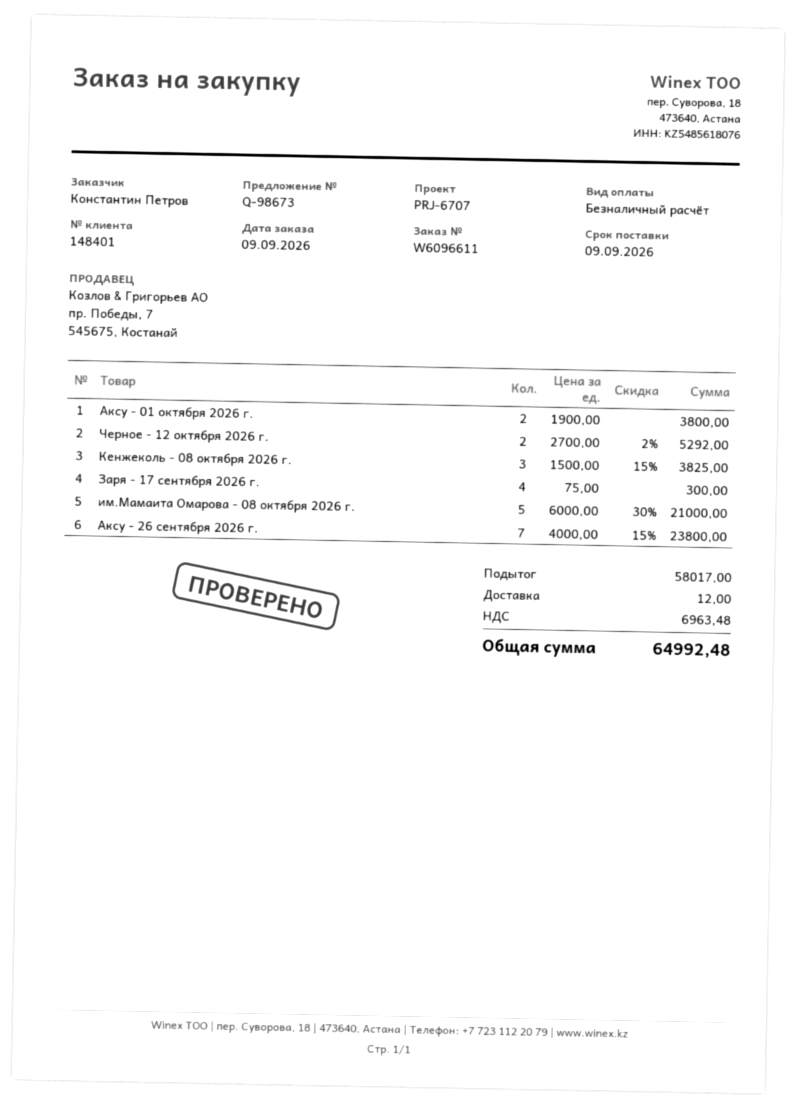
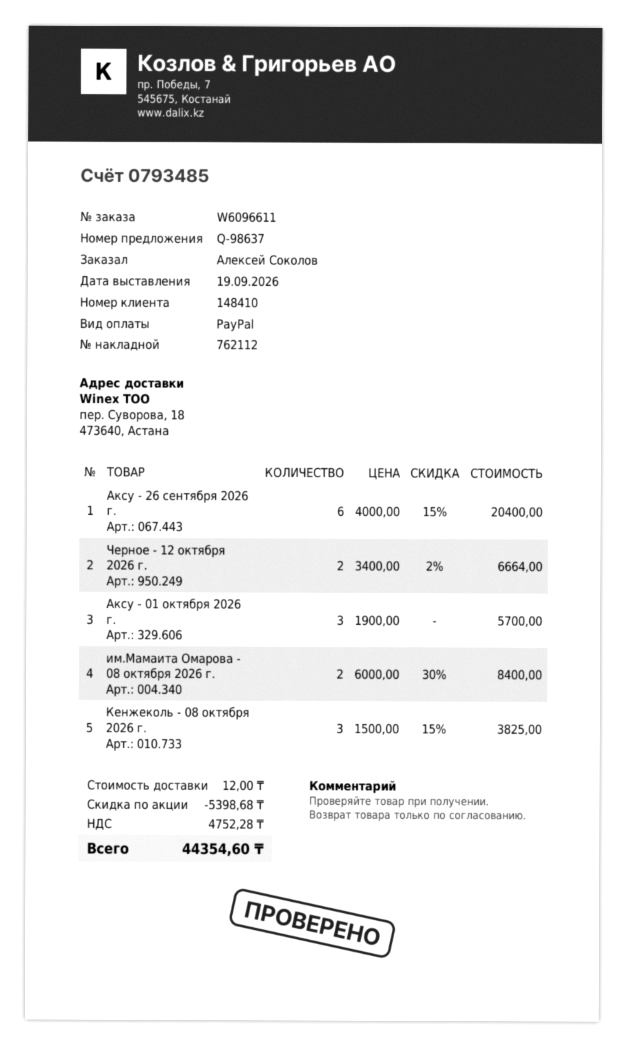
quote number: Q-98673 -> Q-98637
customer number: 148401 -> 148410
ordered by: Константин Петров -> Алексей Соколов
payment method: bank transfer -> PayPal
Аксу - 01 октября 2026 г.: 2 x 1900.00 = 3800.00 -> 3 x 1900.00 = 5700.00
Черное - 12 октября 2026 г.: 2 x 2700.00 - 2% = 5292.00 -> 2 x 3400.00 - 2% = 6664.00
Заря - 17 сентября 2026 г.: 4 x 75.00 = 300.00 -> none
им.Мамаита Омарова - 08 октября 2026 г.: 5 x 6000.00 - 30% = 21000.00 -> 2 x 6000.00 - 30% = 8400.00
Аксу - 26 сентября 2026 г.: 7 x 4000.00 - 15% = 23800.00 -> 6 x 4000.00 - 15% = 20400.00
discount: none -> 5398.68
tax: 6963.48 -> 4752.28
total: 64992.48 -> 44354.60

